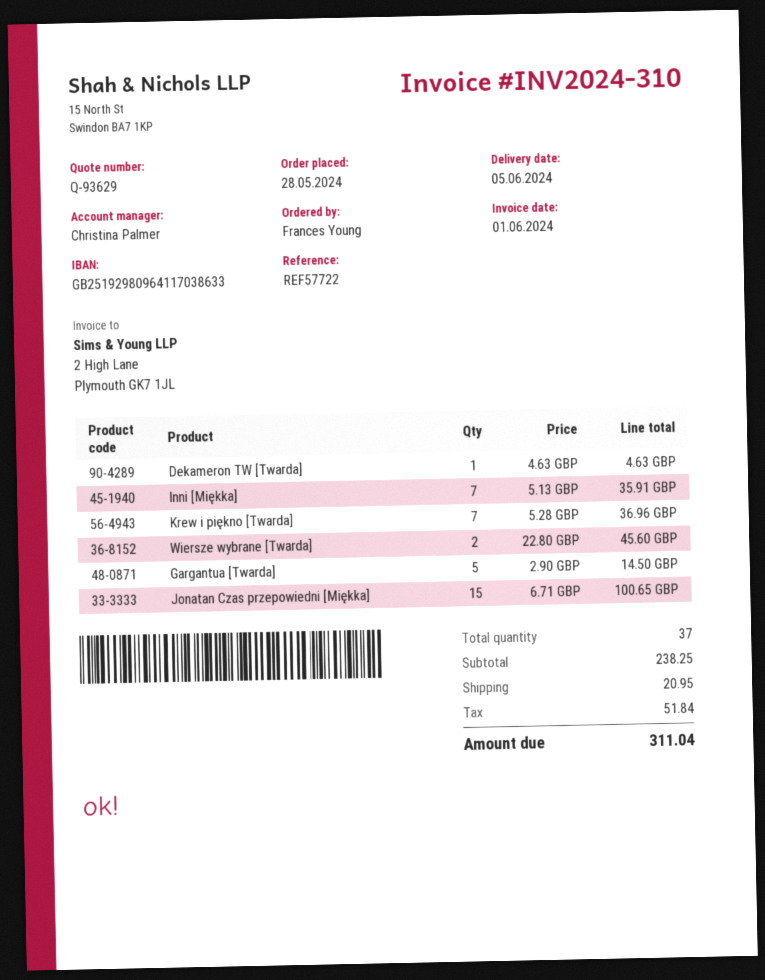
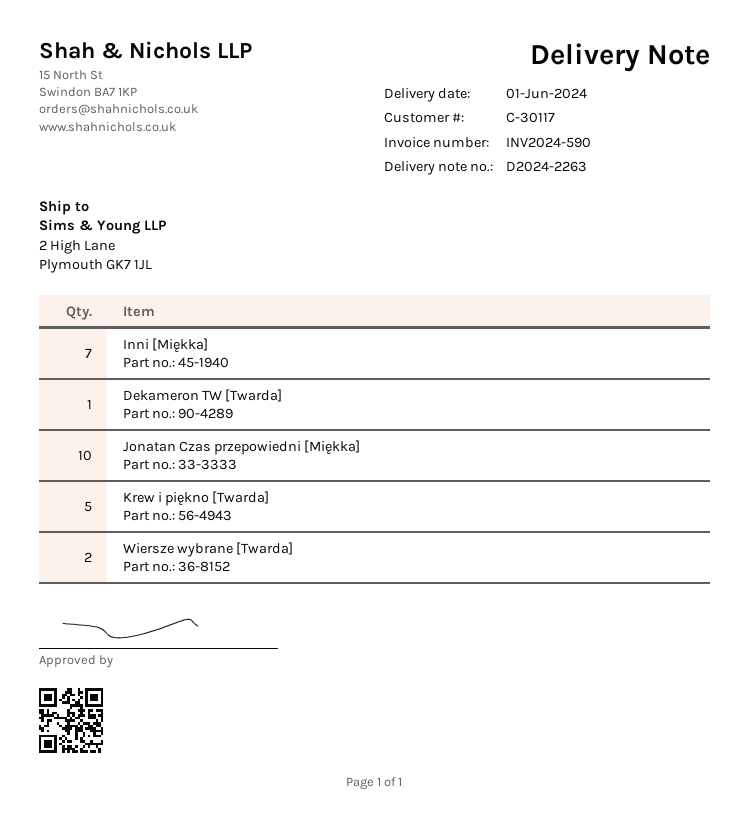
delivery date: 2024-06-05 -> 2024-06-01
invoice number: INV2024-310 -> INV2024-590
Krew i piękno [Twarda]: 7 -> 5
Gargantua [Twarda]: 5 -> none
Jonatan Czas przepowiedni [Miękka]: 15 -> 10

